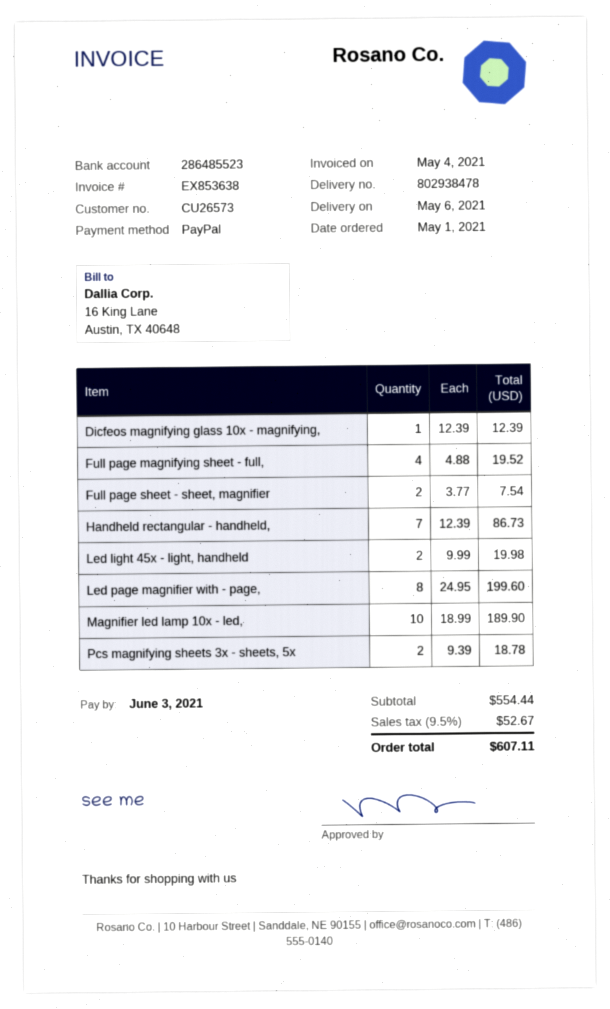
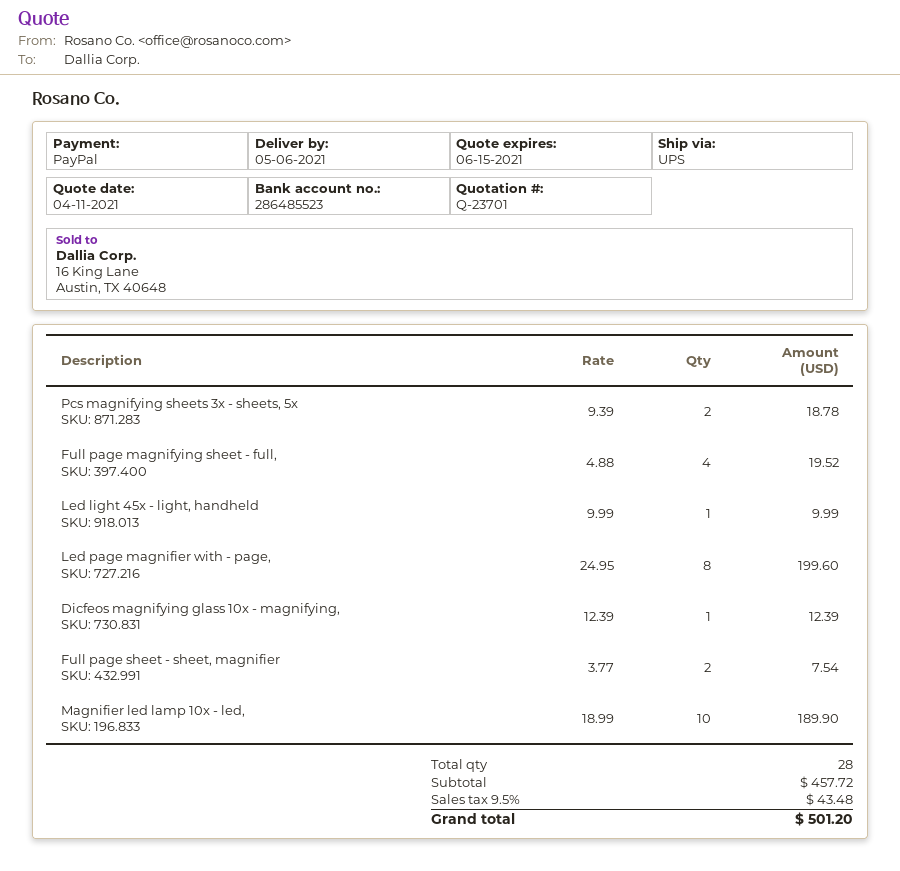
Handheld rectangular - handheld,: 7 x 12.39 = 86.73 -> none
Led light 45x - light, handheld: 2 x 9.99 = 19.98 -> 1 x 9.99 = 9.99
subtotal: 554.44 -> 457.72
tax: 9.5% = 52.67 -> 9.5% = 43.48
total: 607.11 -> 501.20

